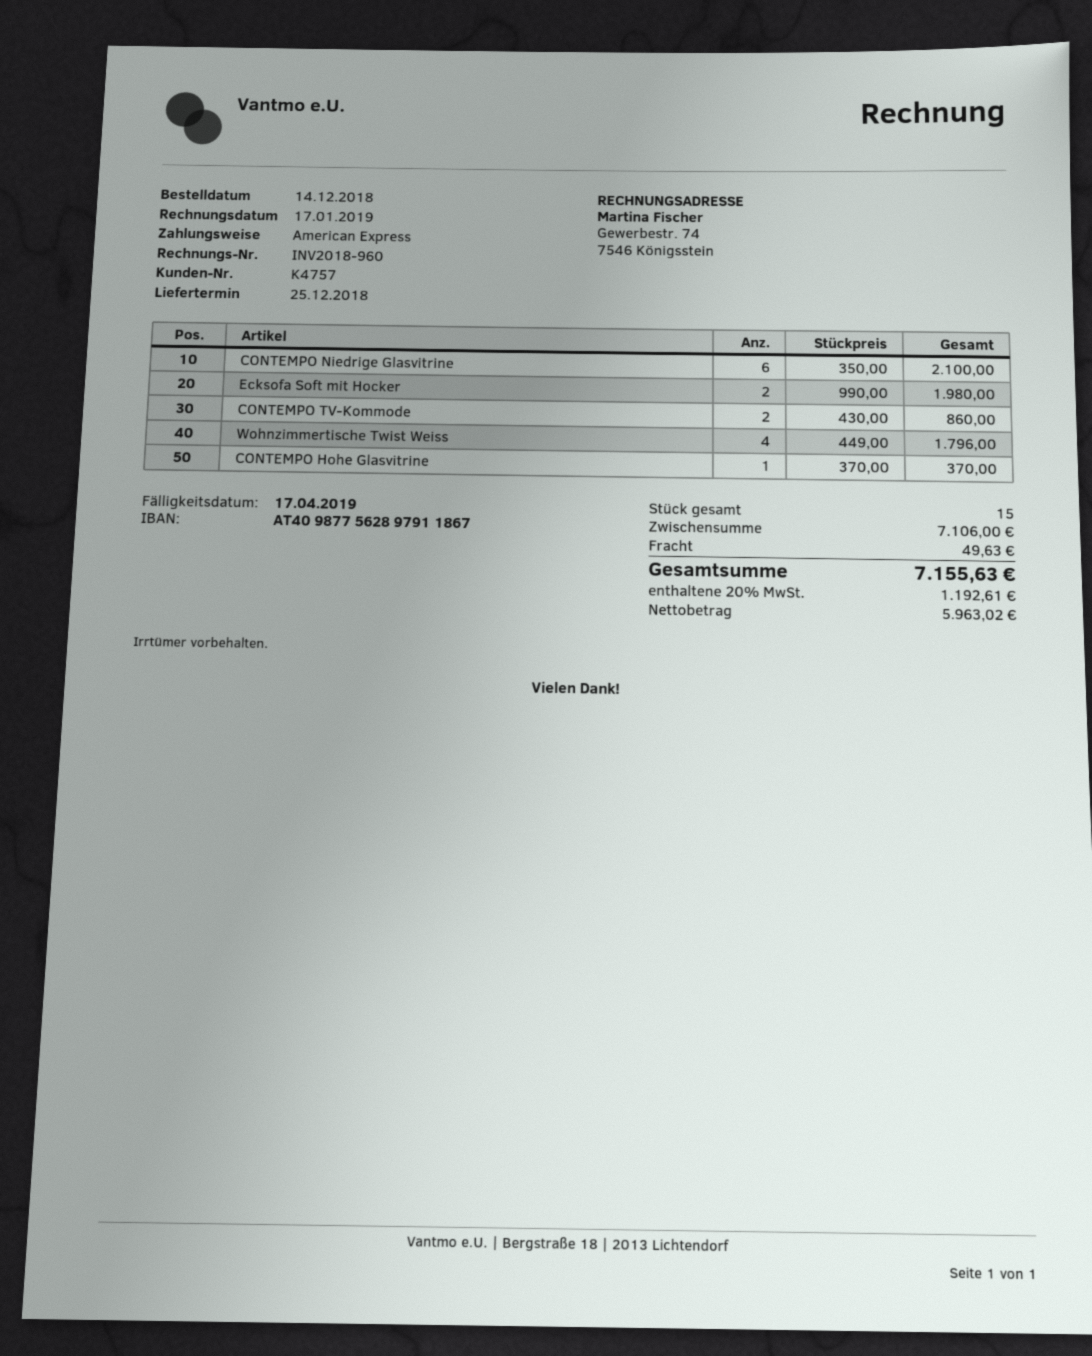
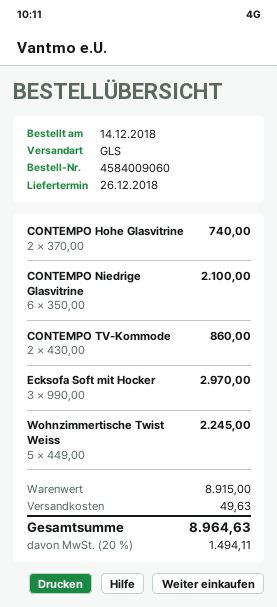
delivery date: 2018-12-25 -> 2018-12-26
Ecksofa Soft mit Hocker: 2 x 990.00 = 1980.00 -> 3 x 990.00 = 2970.00
Wohnzimmertische Twist Weiss: 4 x 449.00 = 1796.00 -> 5 x 449.00 = 2245.00
CONTEMPO Hohe Glasvitrine: 1 x 370.00 = 370.00 -> 2 x 370.00 = 740.00
subtotal: 7106.00 -> 8915.00
tax: 20% = 1192.61 -> 20% = 1494.11
total: 7155.63 -> 8964.63

